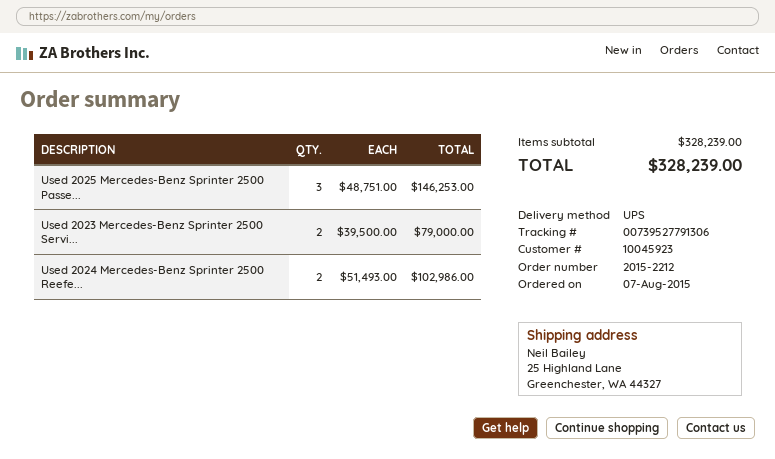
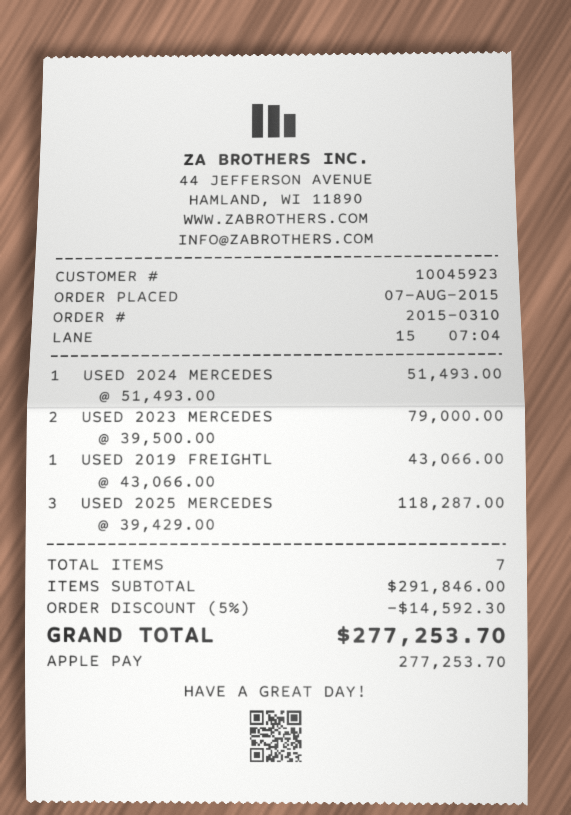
order number: 2015-2212 -> 2015-0310
Used 2025 Mercedes-Benz Sprinter 2500 Passe...: 3 x 48751.00 = 146253.00 -> 3 x 39429.00 = 118287.00
Used 2024 Mercedes-Benz Sprinter 2500 Reefe...: 2 x 51493.00 = 102986.00 -> 1 x 51493.00 = 51493.00
USED 2019 FREIGHTL: none -> 1 x 43066.00 = 43066.00
subtotal: 328239.00 -> 291846.00
discount: none -> 5% = 14592.30
total: 328239.00 -> 277253.70

